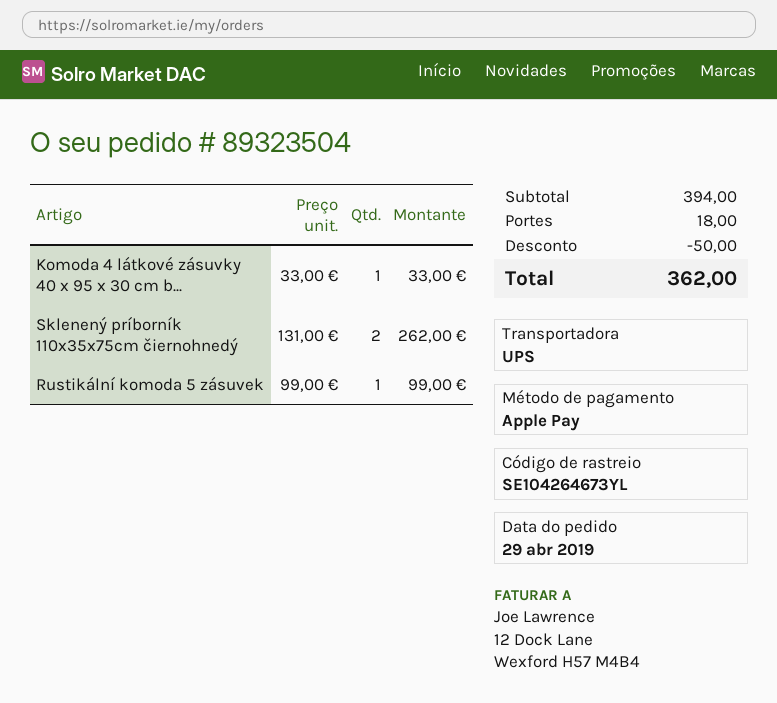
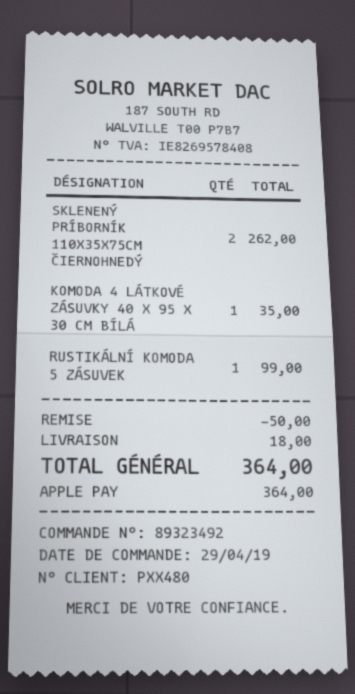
order number: 89323504 -> 89323492
Komoda 4 látkové zásuvky 40 x 95 x 30 cm b...: 1 for 33.00 -> 1 for 35.00
total: 362.00 -> 364.00

